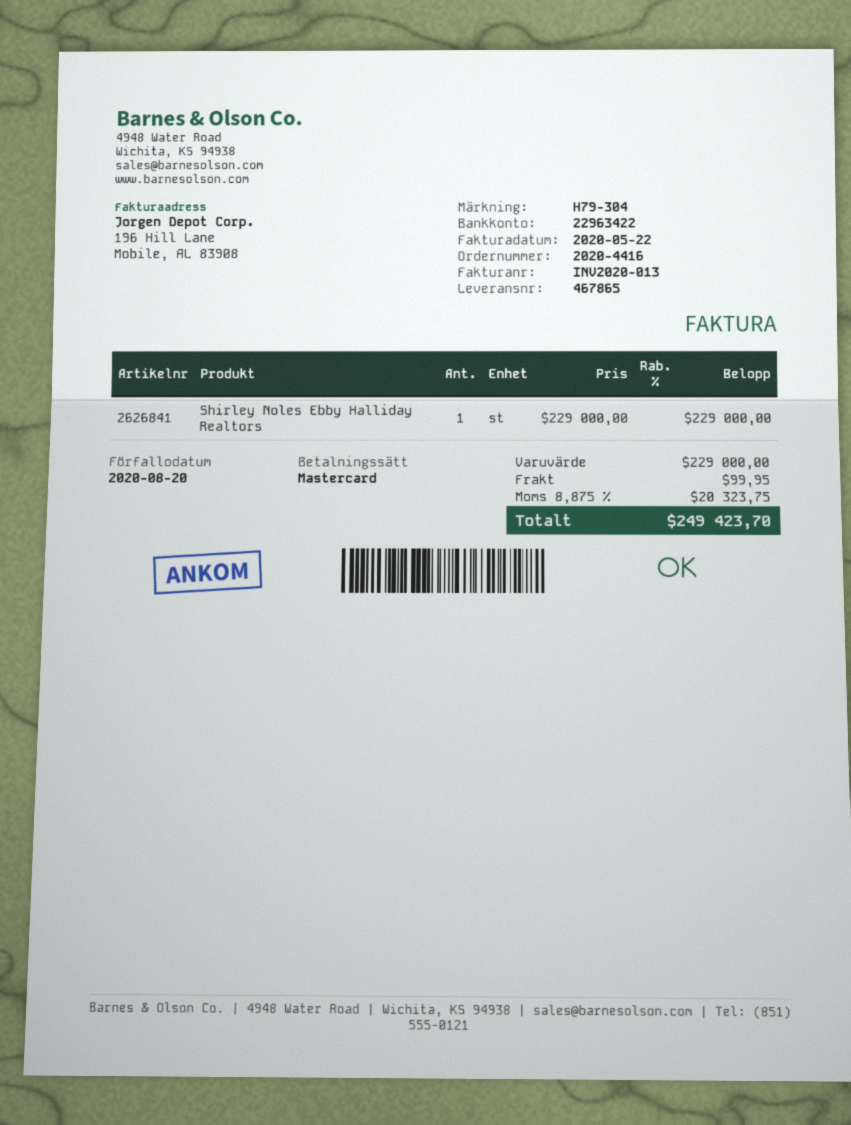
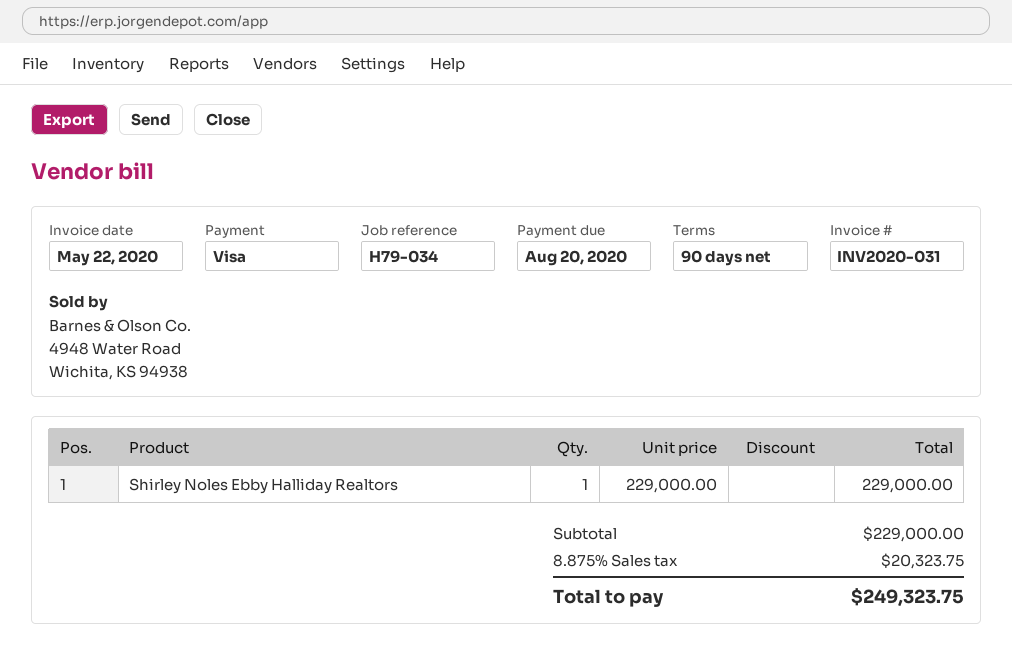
invoice number: INV2020-013 -> INV2020-031
reference: H79-304 -> H79-034
payment method: Mastercard -> Visa
shipping: 99.95 -> none
total: 249423.70 -> 249323.75

